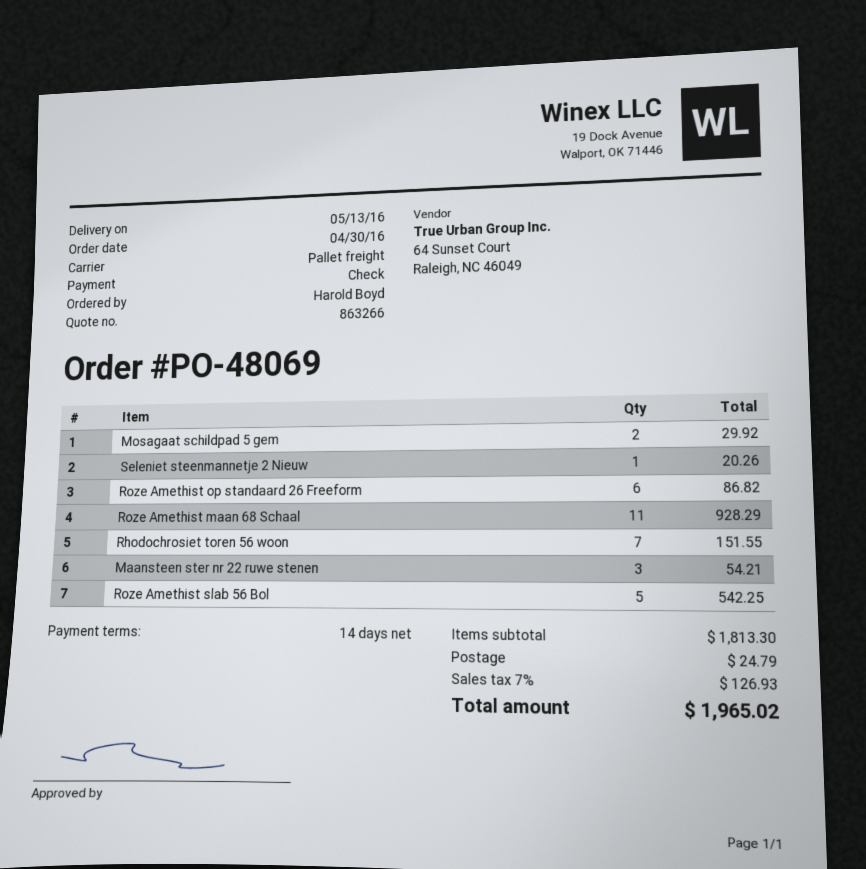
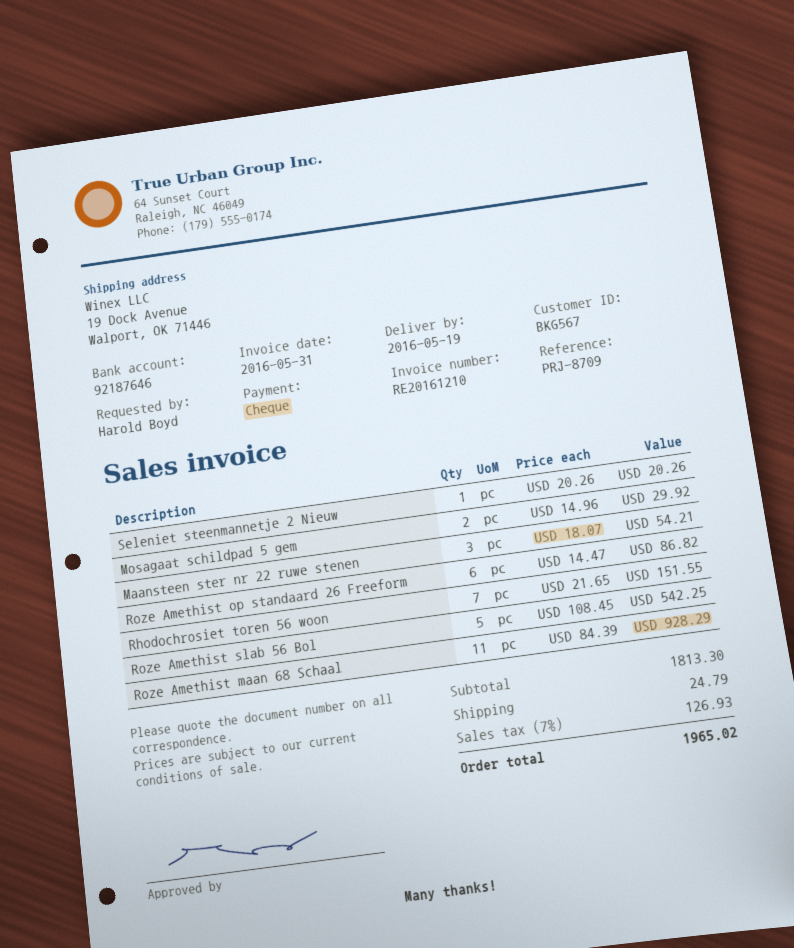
delivery date: 2016-05-13 -> 2016-05-19

